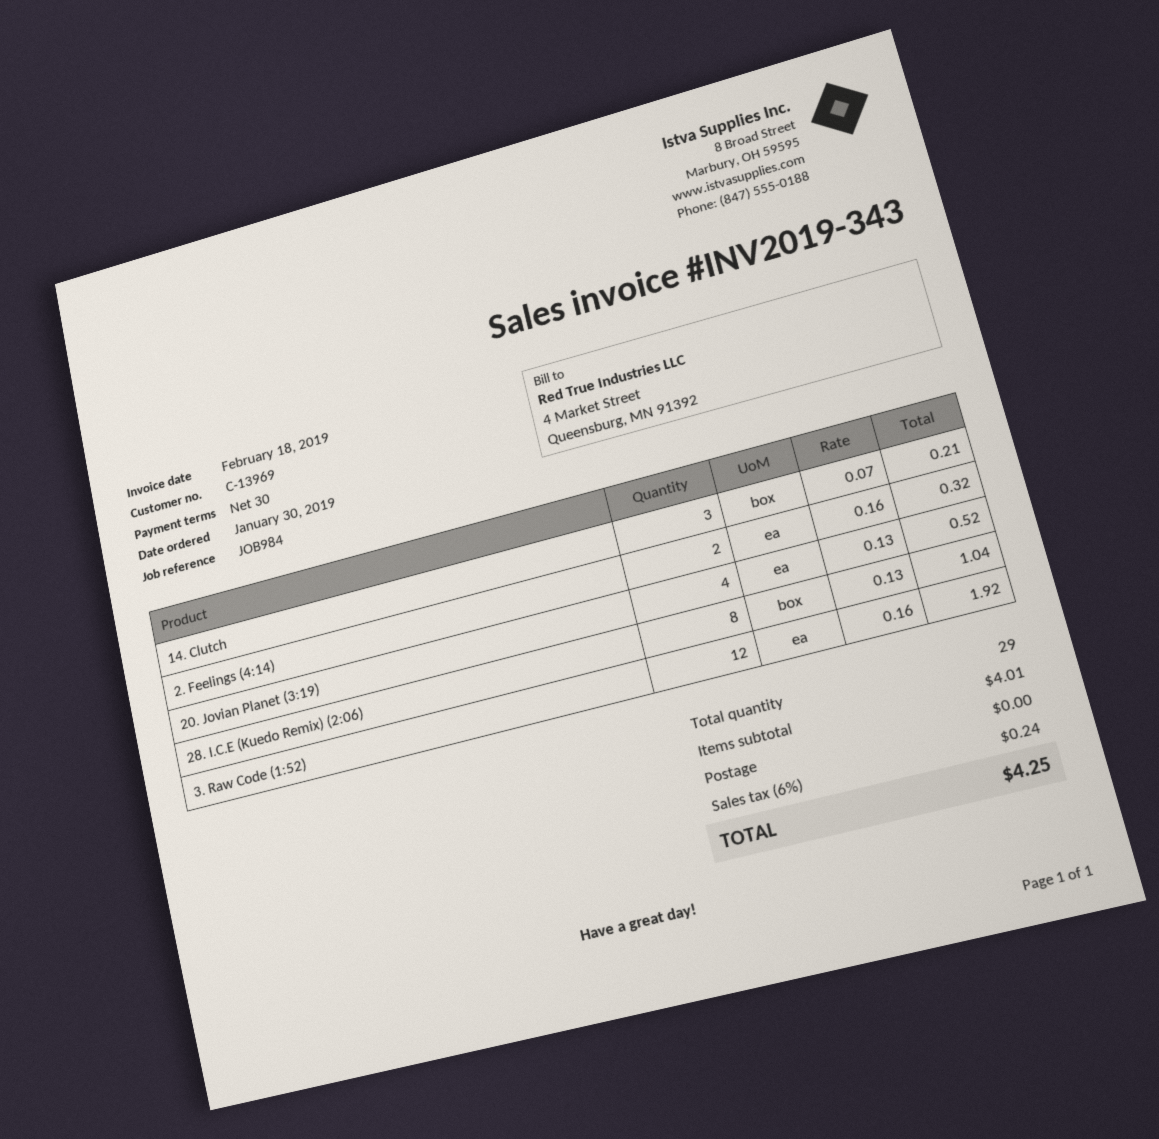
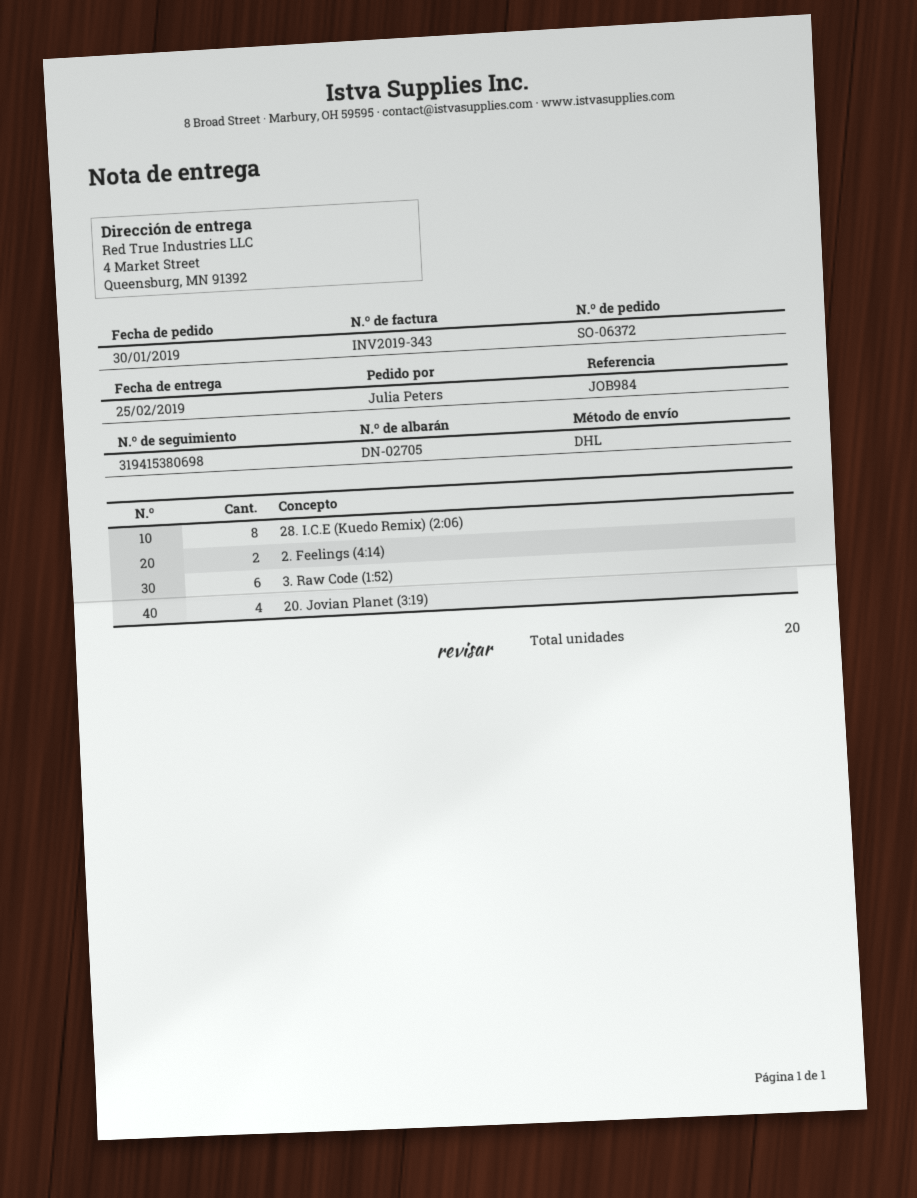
14. Clutch: 3 -> none
3. Raw Code (1:52): 12 -> 6
total quantity: 29 -> 20

